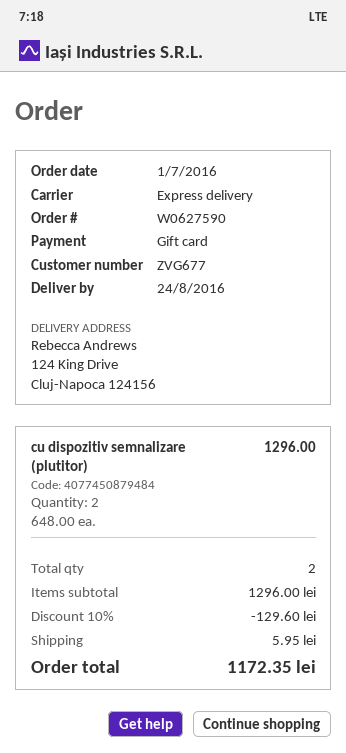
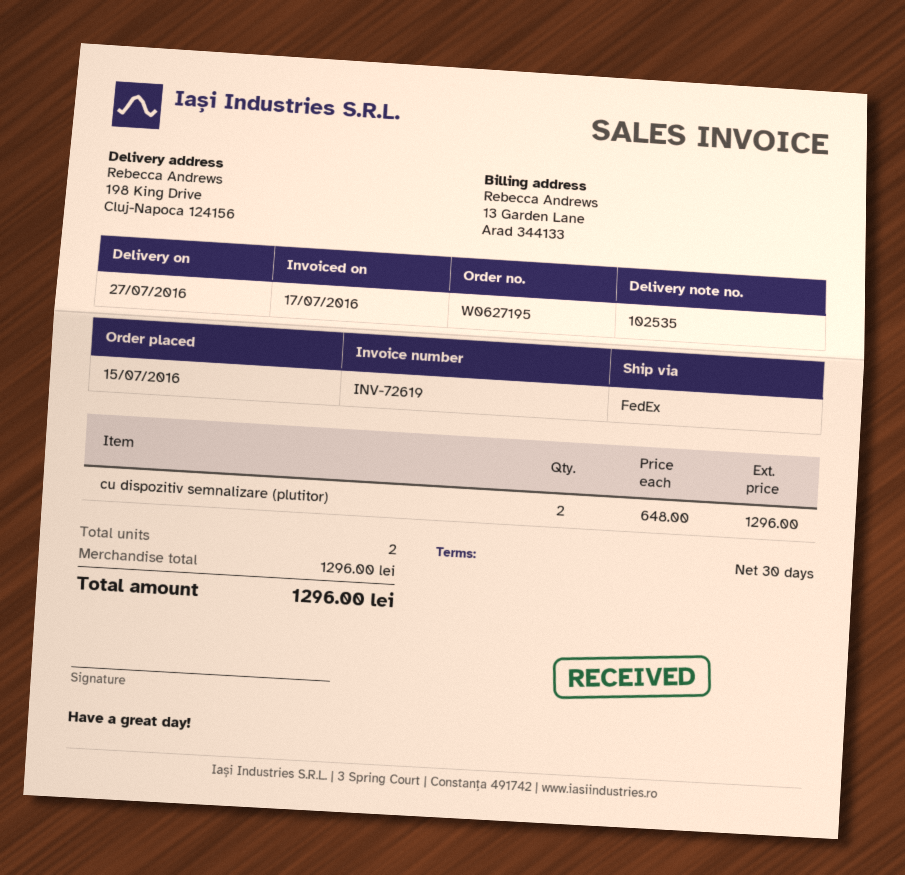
order number: W0627590 -> W0627195
order date: 2016-07-01 -> 2016-07-15
delivery date: 2016-08-24 -> 2016-07-27
shipping method: express -> FedEx
ship to: 124 King Drive, Cluj-Napoca 124156 -> 198 King Drive, Cluj-Napoca 124156
discount: 10% = 129.60 -> none
shipping: 5.95 -> none
total: 1172.35 -> 1296.00

